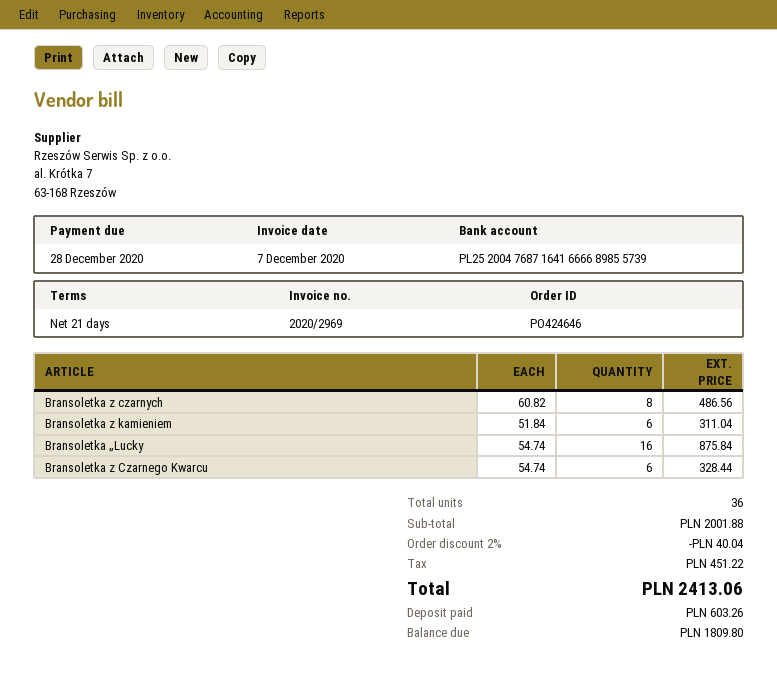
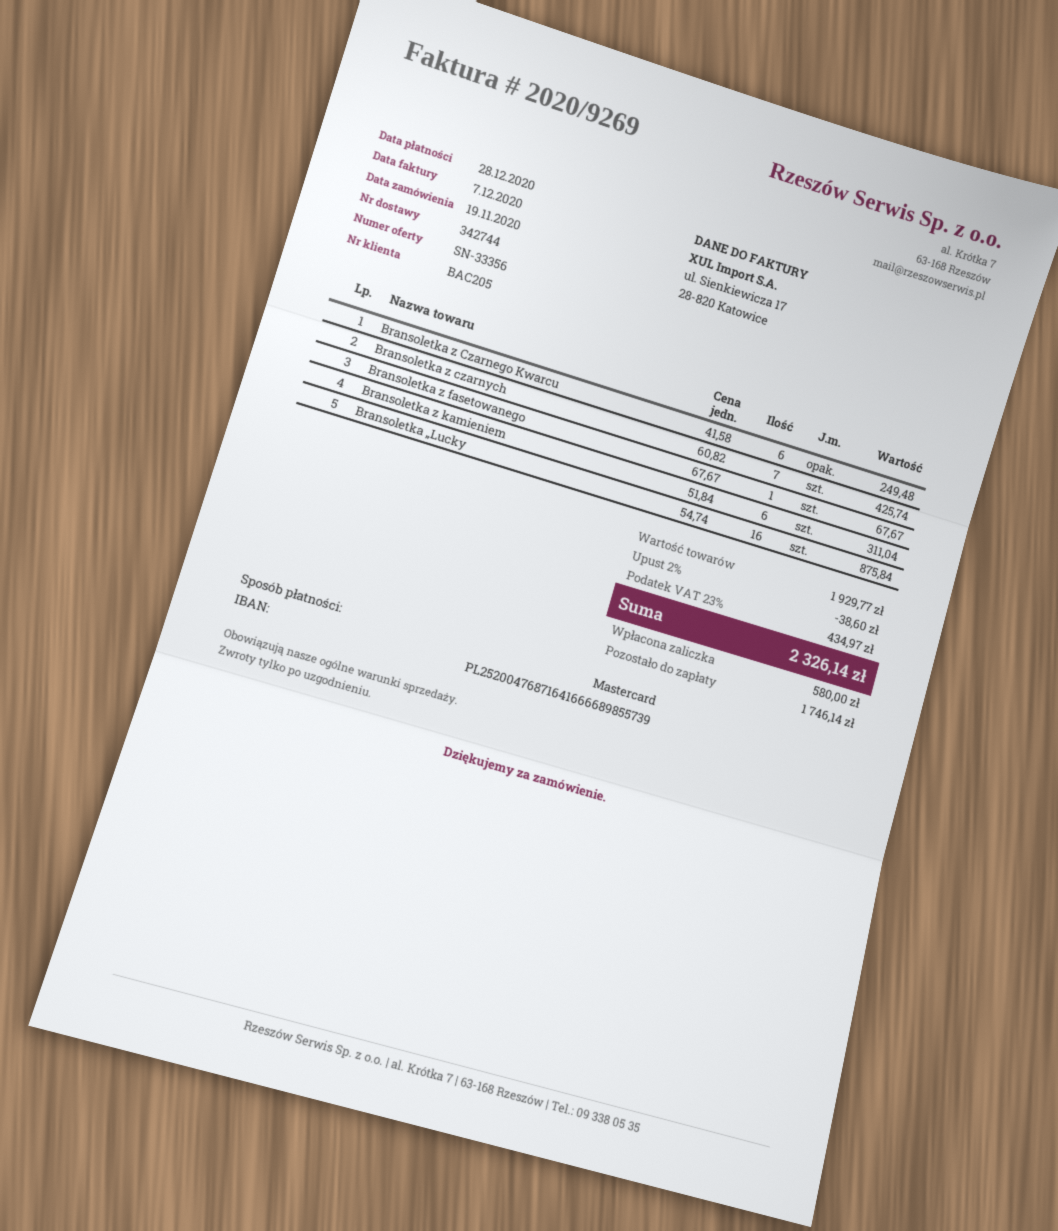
invoice number: 2020/2969 -> 2020/9269
Bransoletka z czarnych: 8 x 60.82 = 486.56 -> 7 x 60.82 = 425.74
Bransoletka z Czarnego Kwarcu: 6 x 54.74 = 328.44 -> 6 x 41.58 = 249.48
Bransoletka z fasetowanego: none -> 1 x 67.67 = 67.67
subtotal: 2001.88 -> 1929.77
discount: 2% = 40.04 -> 2% = 38.60
tax: 451.22 -> 434.97
total: 2413.06 -> 2326.14
deposit: 603.26 -> 580.00
balance: 1809.80 -> 1746.14

